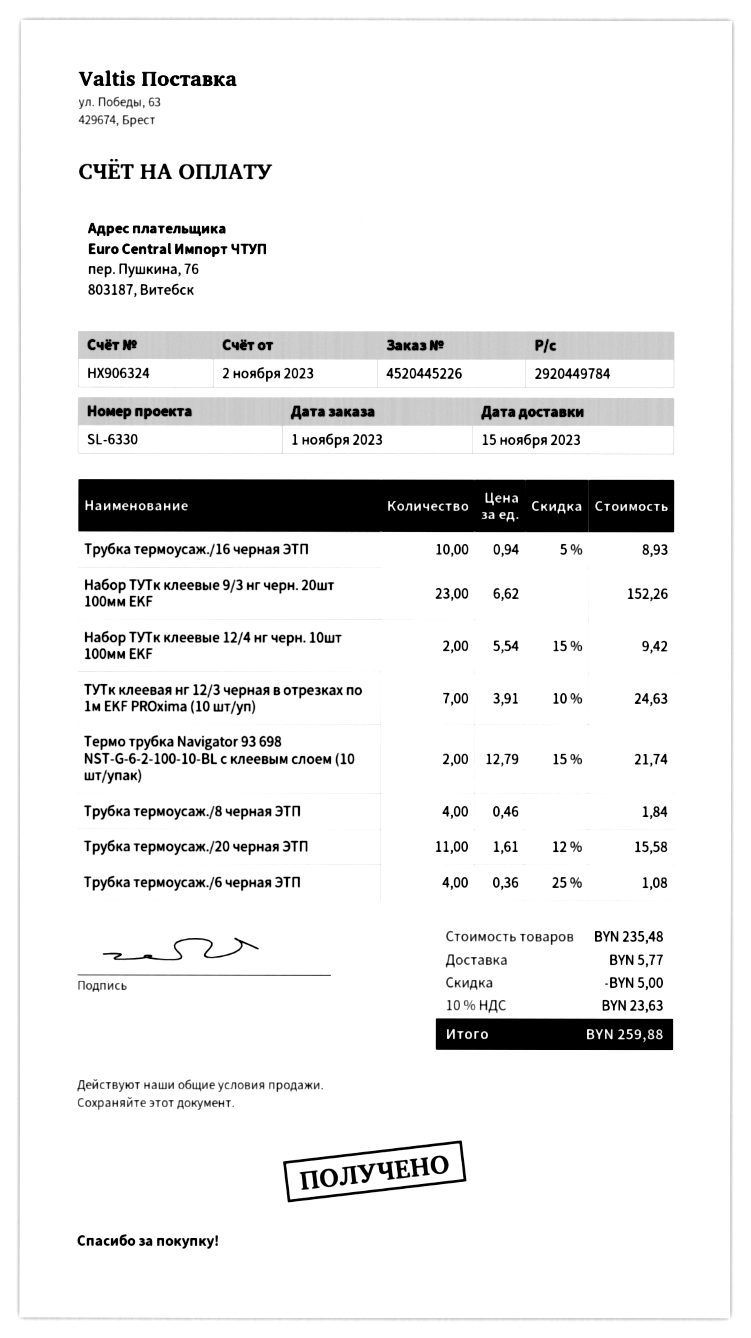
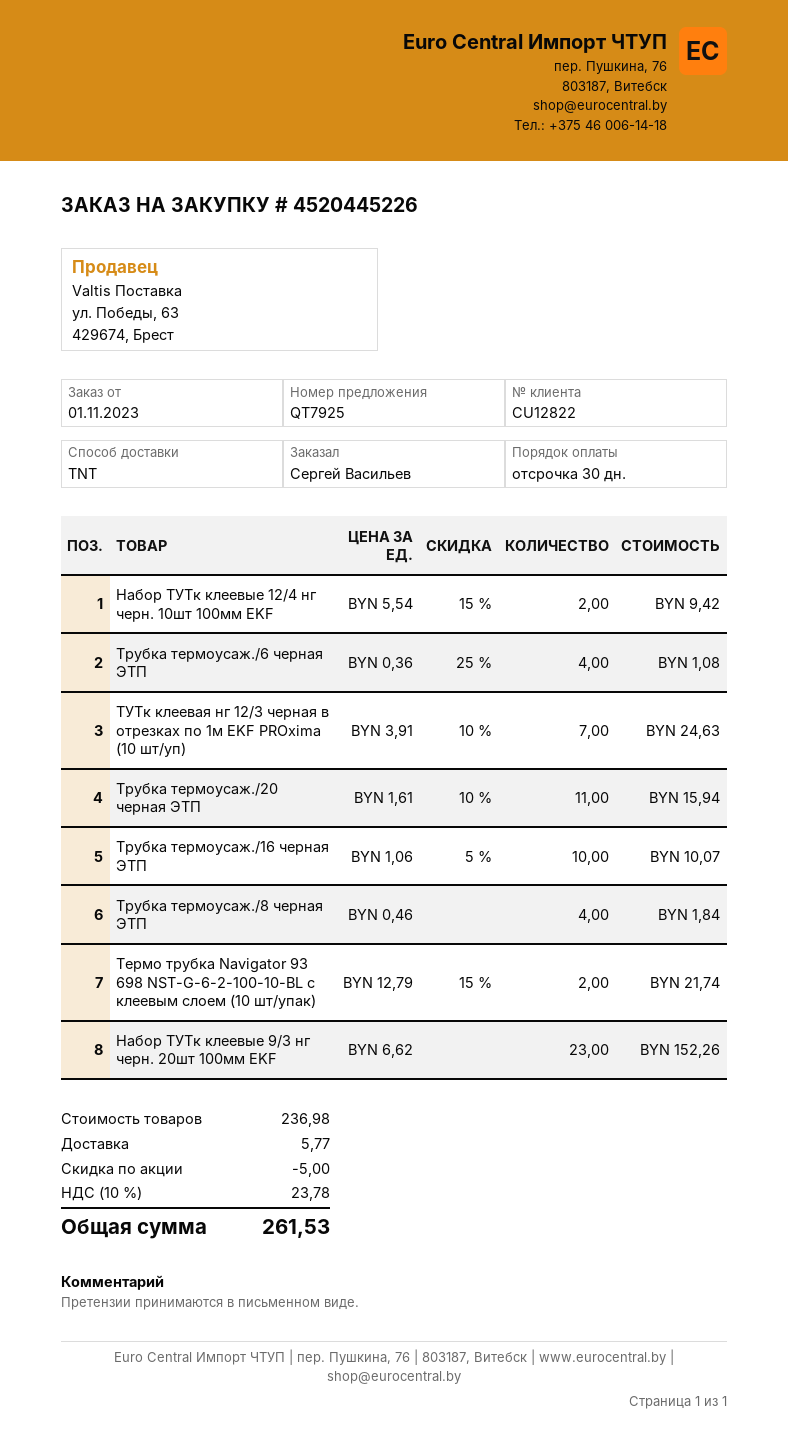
Трубка термоусаж./16 черная ЭТП: 10 x 0.94 - 5% = 8.93 -> 10 x 1.06 - 5% = 10.07
Трубка термоусаж./20 черная ЭТП: 11 x 1.61 - 12% = 15.58 -> 11 x 1.61 - 10% = 15.94
subtotal: 235.48 -> 236.98
tax: 10% = 23.63 -> 10% = 23.78
total: 259.88 -> 261.53

